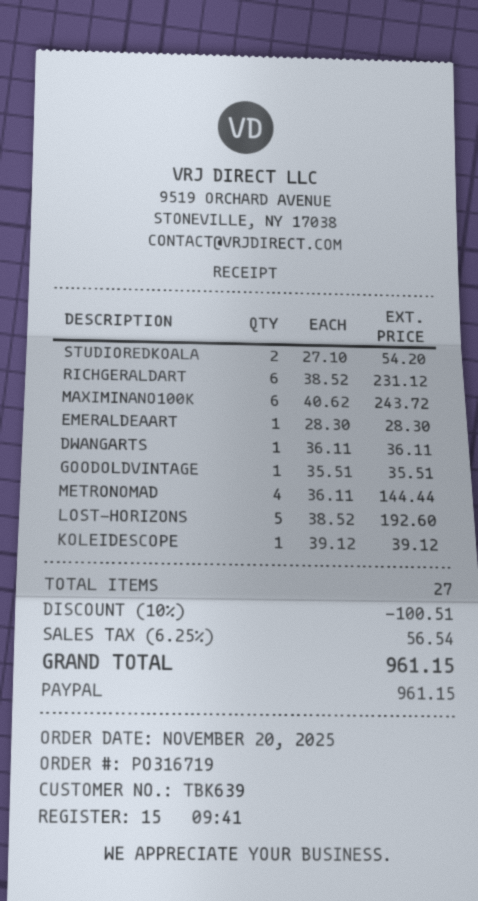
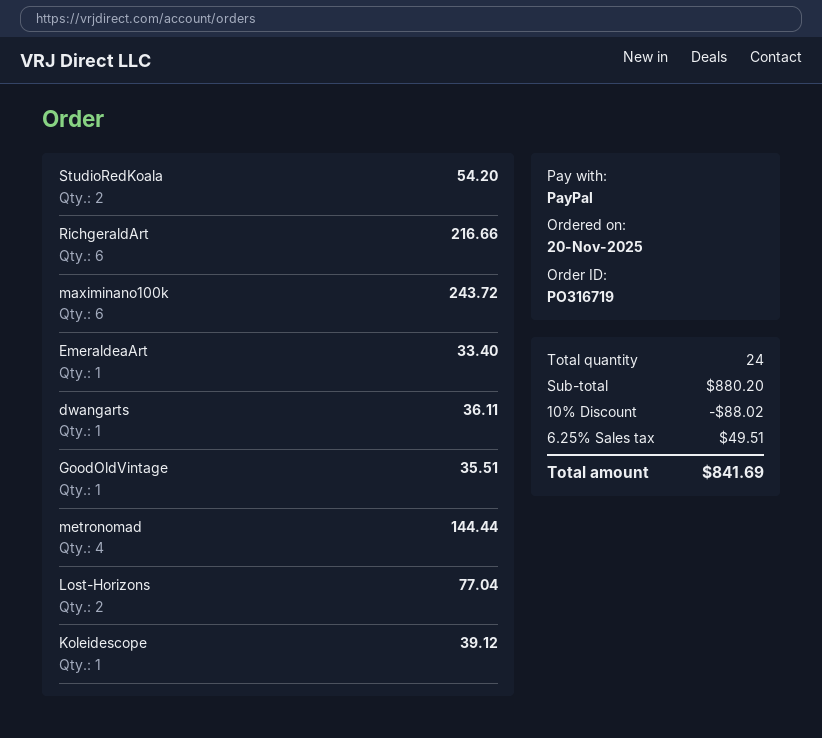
RICHGERALDART: 6 for 231.12 -> 6 for 216.66
EMERALDEAART: 1 for 28.30 -> 1 for 33.40
LOST-HORIZONS: 5 for 192.60 -> 2 for 77.04
total quantity: 27 -> 24
discount: 10% = 100.51 -> 10% = 88.02
tax: 6.25% = 56.54 -> 6.25% = 49.51
total: 961.15 -> 841.69

